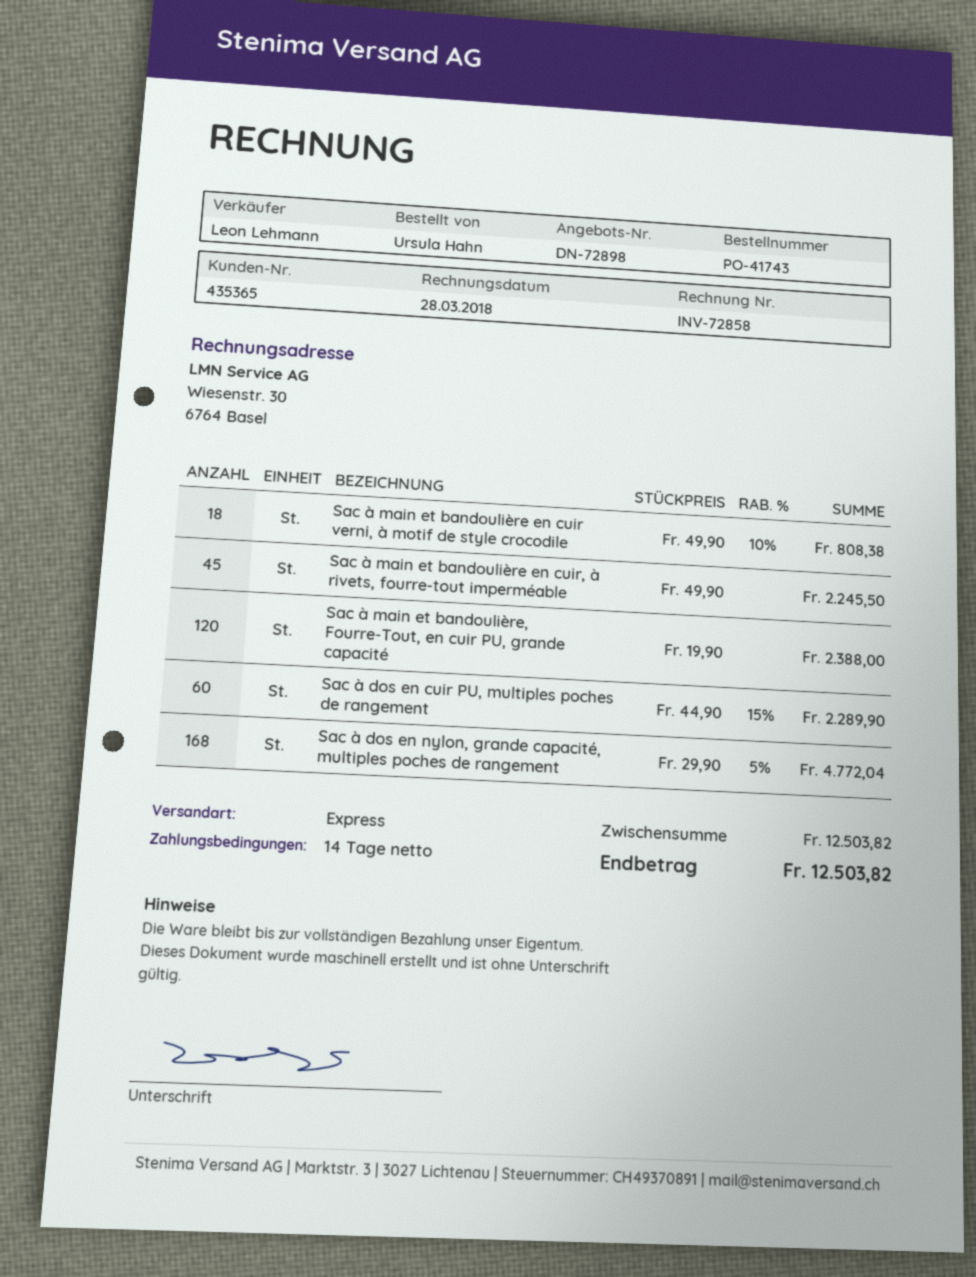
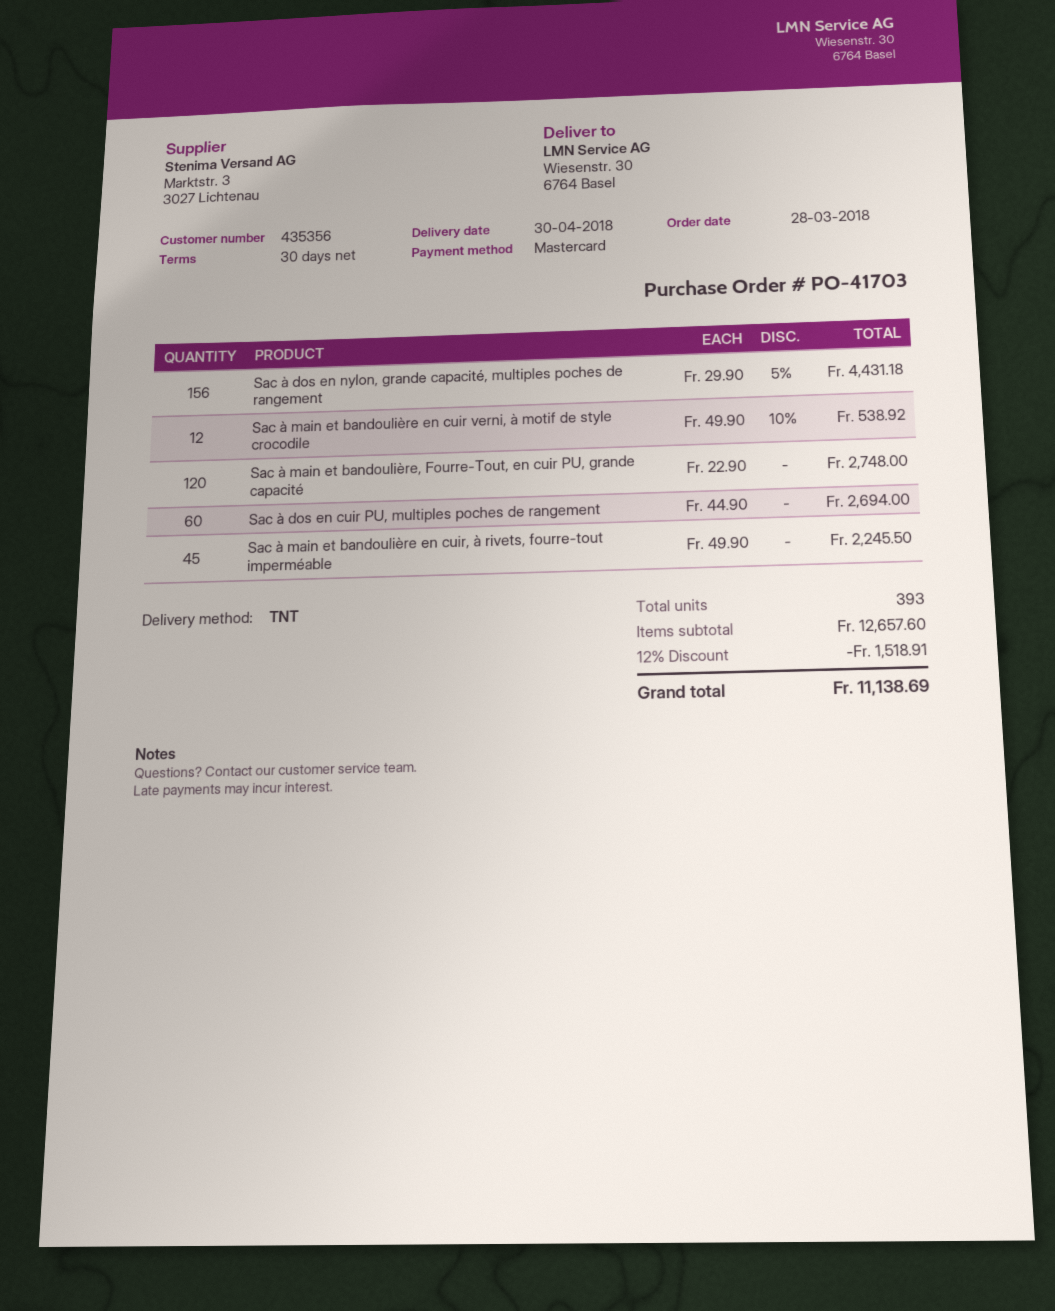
order number: PO-41743 -> PO-41703
payment terms: 14 days -> 30 days
customer number: 435365 -> 435356
shipping method: express -> TNT
Sac à main et bandoulière en cuir verni, à motif de style crocodile: 18 x 49.90 - 10% = 808.38 -> 12 x 49.90 - 10% = 538.92
Sac à main et bandoulière, Fourre-Tout, en cuir PU, grande capacité: 120 x 19.90 = 2388.00 -> 120 x 22.90 = 2748.00
Sac à dos en cuir PU, multiples poches de rangement: 60 x 44.90 - 15% = 2289.90 -> 60 x 44.90 = 2694.00
Sac à dos en nylon, grande capacité, multiples poches de rangement: 168 x 29.90 - 5% = 4772.04 -> 156 x 29.90 - 5% = 4431.18
subtotal: 12503.82 -> 12657.60
discount: none -> 12% = 1518.91
total: 12503.82 -> 11138.69

